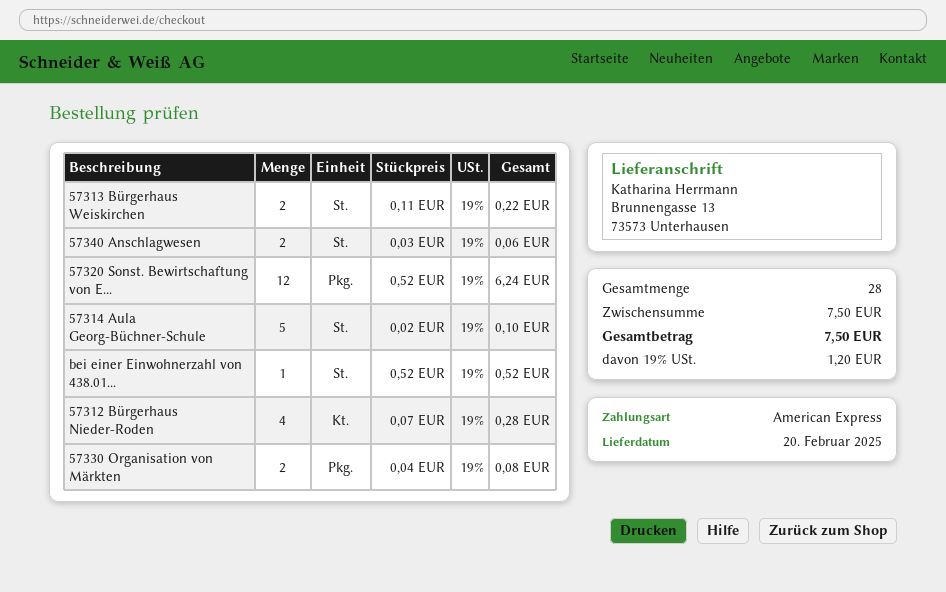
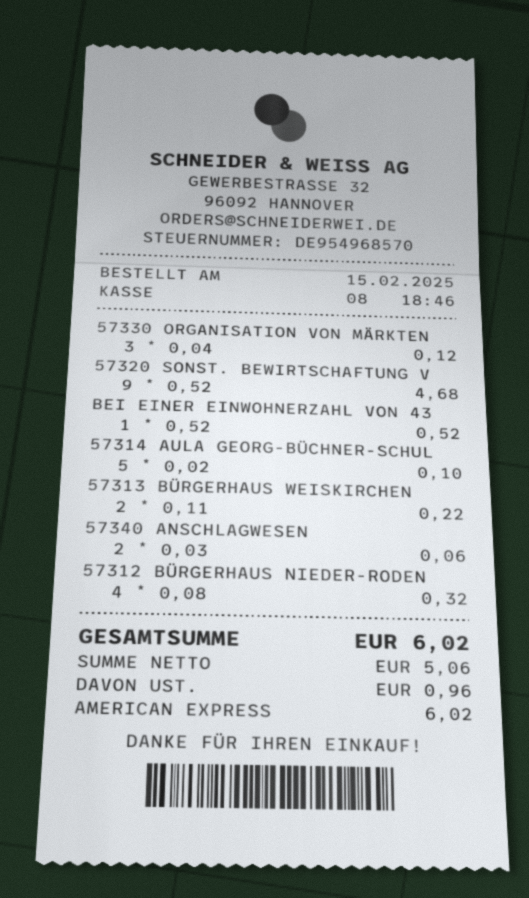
57320 Sonst. Bewirtschaftung von E...: 12 x 0.52 = 6.24 -> 9 x 0.52 = 4.68
57312 Bürgerhaus Nieder-Roden: 4 x 0.07 = 0.28 -> 4 x 0.08 = 0.32
57330 Organisation von Märkten: 2 x 0.04 = 0.08 -> 3 x 0.04 = 0.12
tax: 1.20 -> 0.96
total: 7.50 -> 6.02

